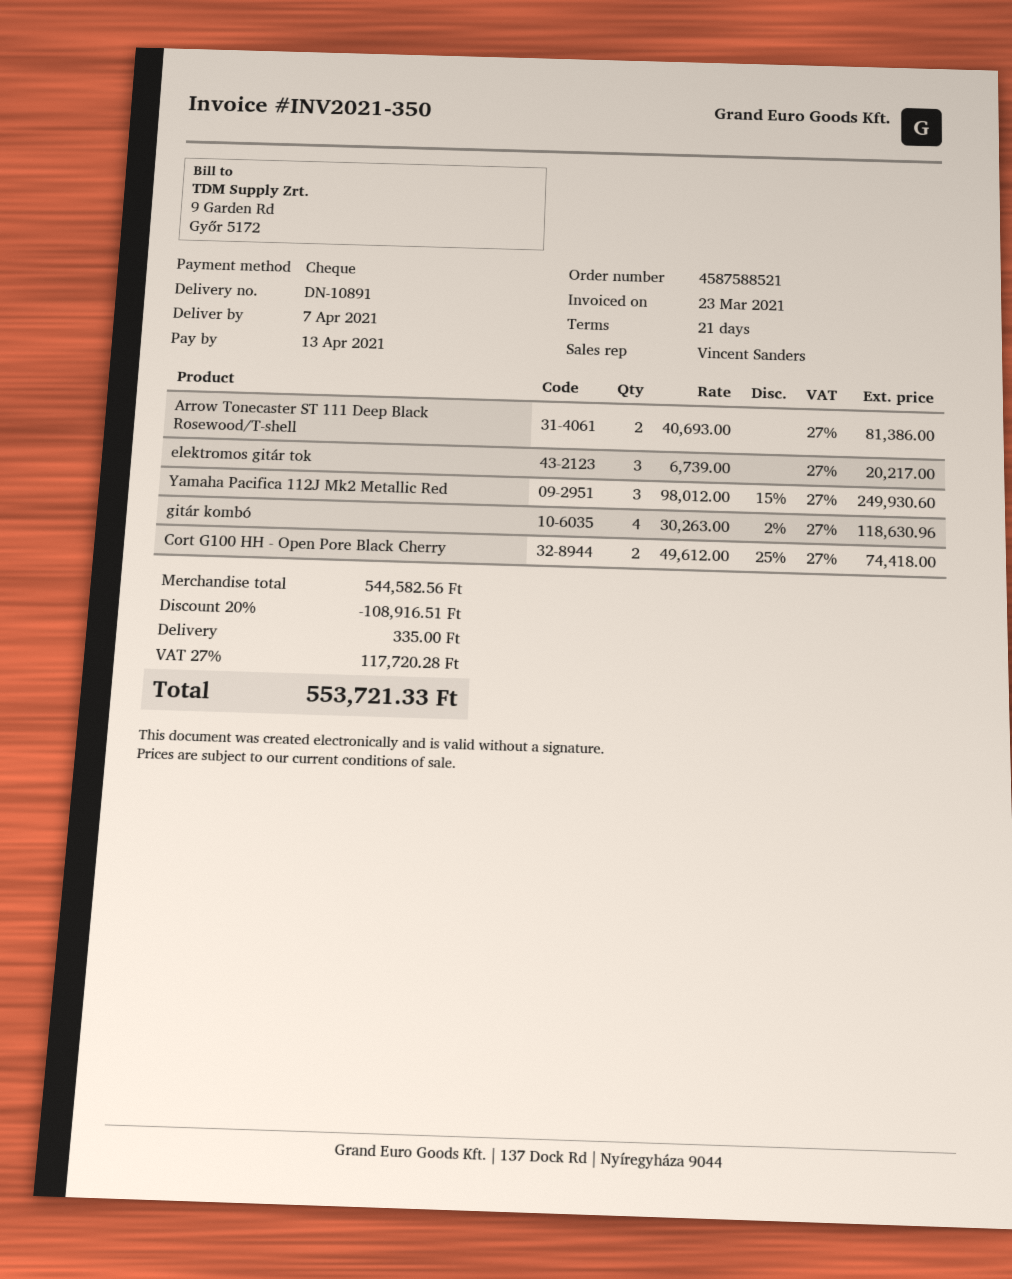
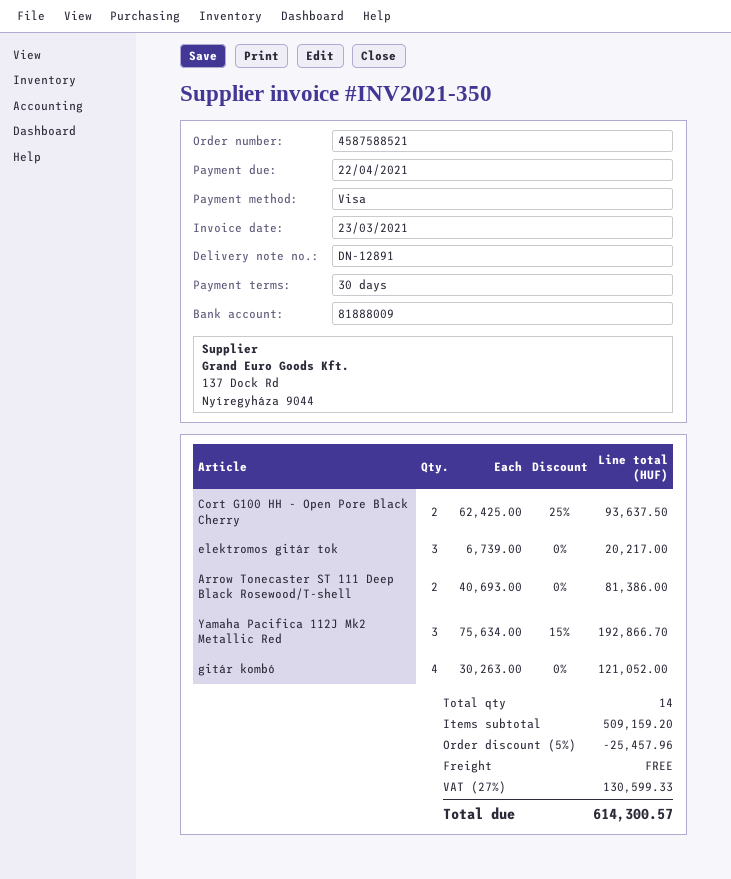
delivery note number: DN-10891 -> DN-12891
payment terms: 21 days -> 30 days
due date: 2021-04-13 -> 2021-04-22
payment method: cheque -> Visa
Yamaha Pacifica 112J Mk2 Metallic Red: 3 x 98012.00 - 15% = 249930.60 -> 3 x 75634.00 - 15% = 192866.70
gitár kombó: 4 x 30263.00 - 2% = 118630.96 -> 4 x 30263.00 = 121052.00
Cort G100 HH - Open Pore Black Cherry: 2 x 49612.00 - 25% = 74418.00 -> 2 x 62425.00 - 25% = 93637.50
subtotal: 544582.56 -> 509159.20
discount: 20% = 108916.51 -> 5% = 25457.96
shipping: 335.00 -> 0.00
tax: 27% = 117720.28 -> 27% = 130599.33
total: 553721.33 -> 614300.57

